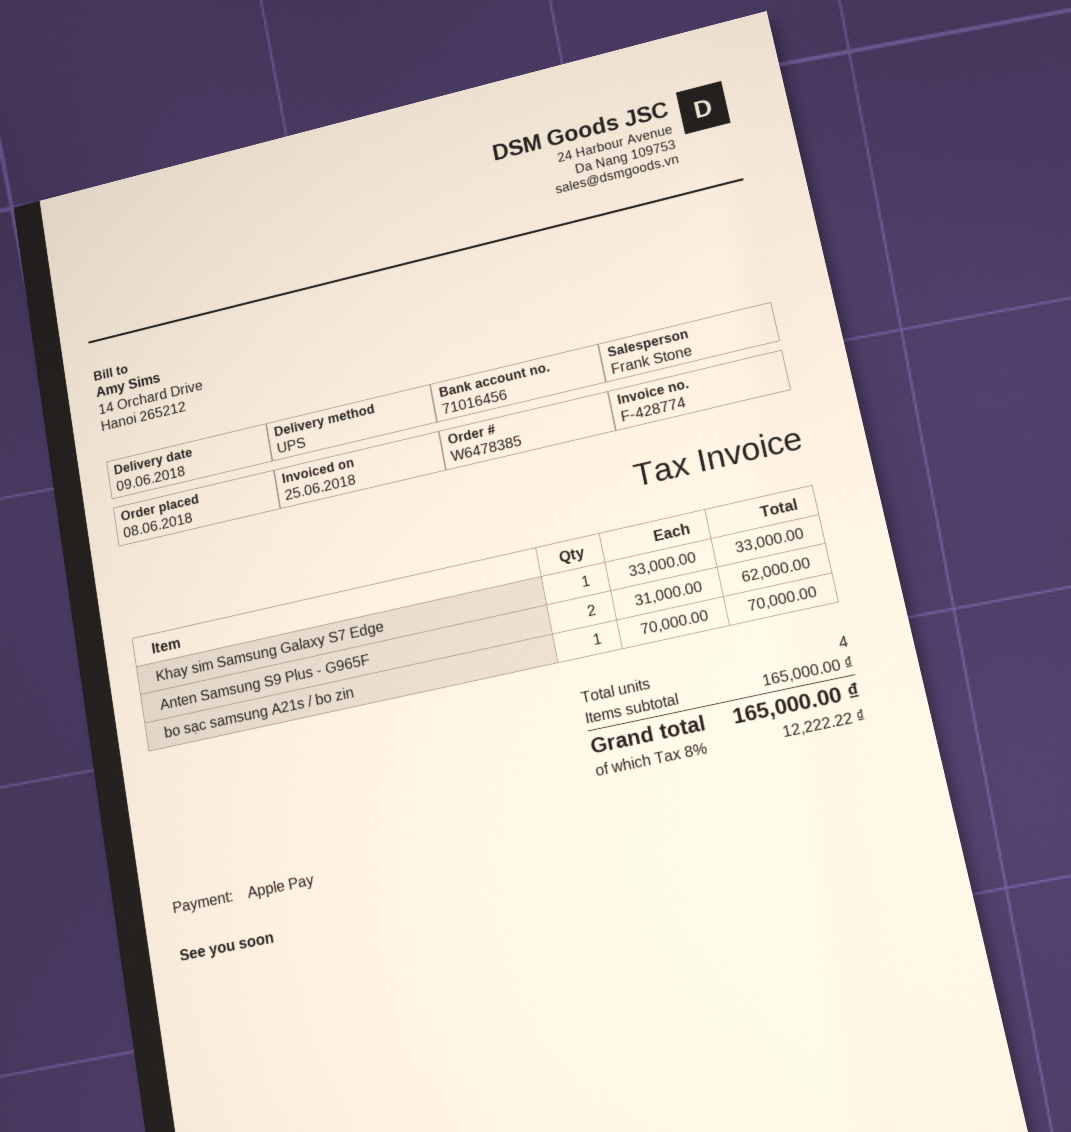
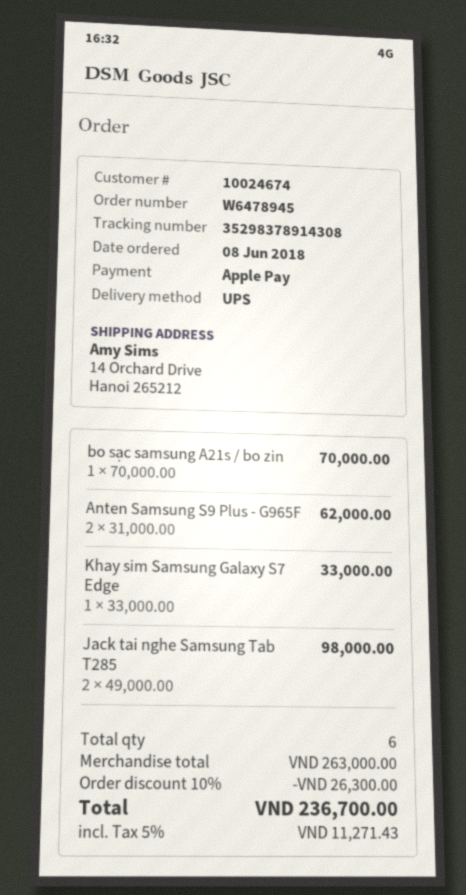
order number: W6478385 -> W6478945
Jack tai nghe Samsung Tab T285: none -> 2 x 49000.00 = 98000.00
total quantity: 4 -> 6
subtotal: 165000.00 -> 263000.00
discount: none -> 10% = 26300.00
tax: 8% = 12222.22 -> 5% = 11271.43
total: 165000.00 -> 236700.00

